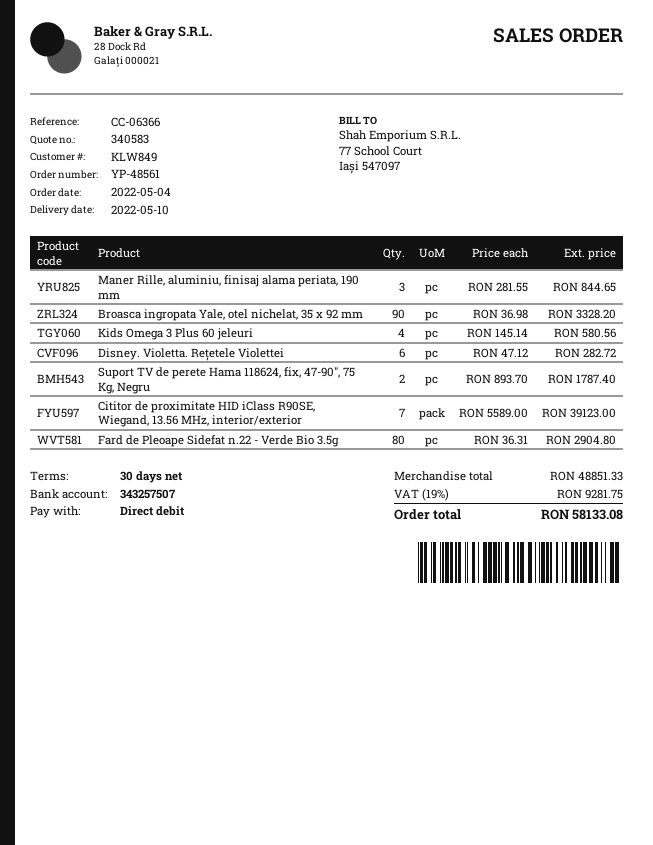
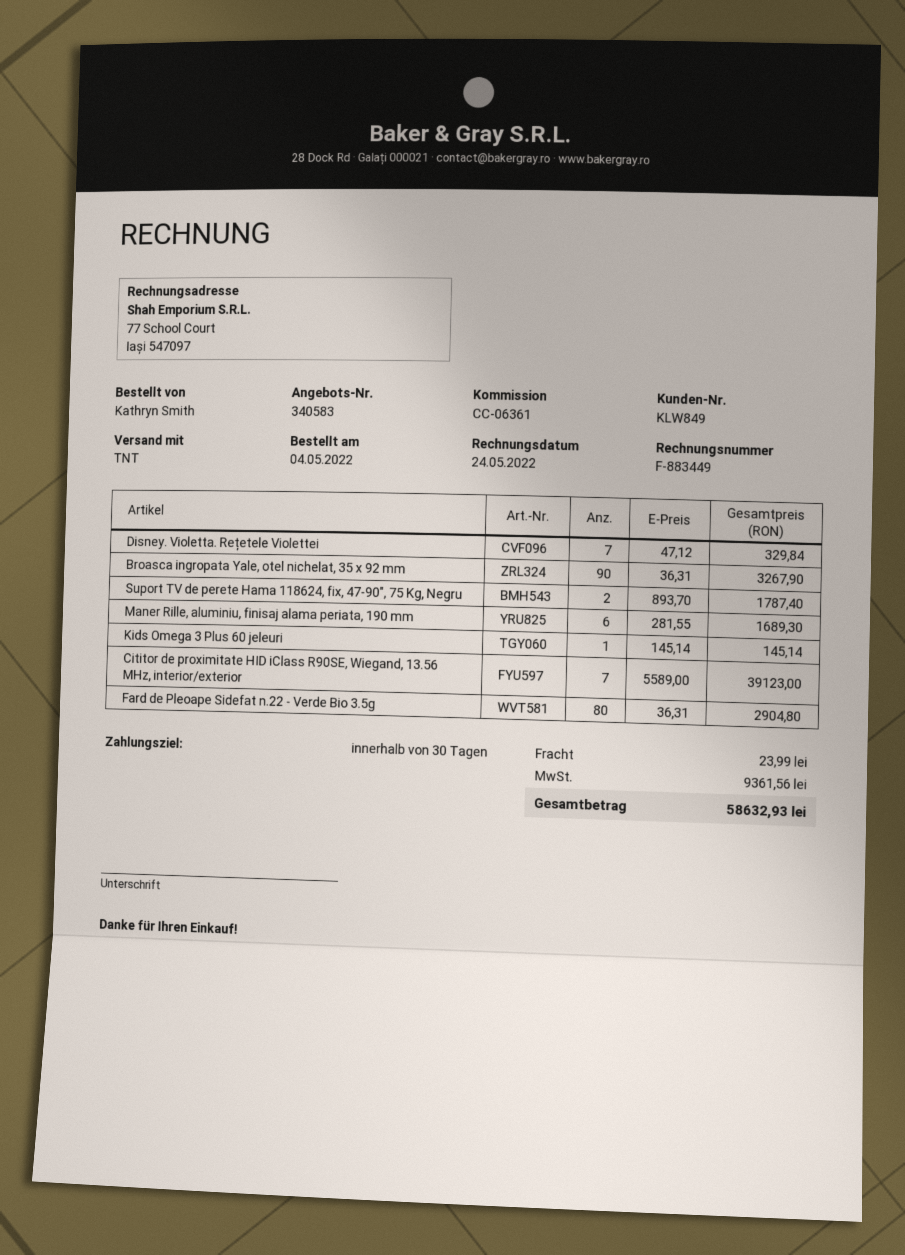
reference: CC-06366 -> CC-06361
Maner Rille, aluminiu, finisaj alama periata, 190 mm: 3 x 281.55 = 844.65 -> 6 x 281.55 = 1689.30
Broasca ingropata Yale, otel nichelat, 35 x 92 mm: 90 x 36.98 = 3328.20 -> 90 x 36.31 = 3267.90
Kids Omega 3 Plus 60 jeleuri: 4 x 145.14 = 580.56 -> 1 x 145.14 = 145.14
Disney. Violetta. Rețetele Violettei: 6 x 47.12 = 282.72 -> 7 x 47.12 = 329.84
shipping: none -> 23.99
tax: 9281.75 -> 9361.56
total: 58133.08 -> 58632.93

